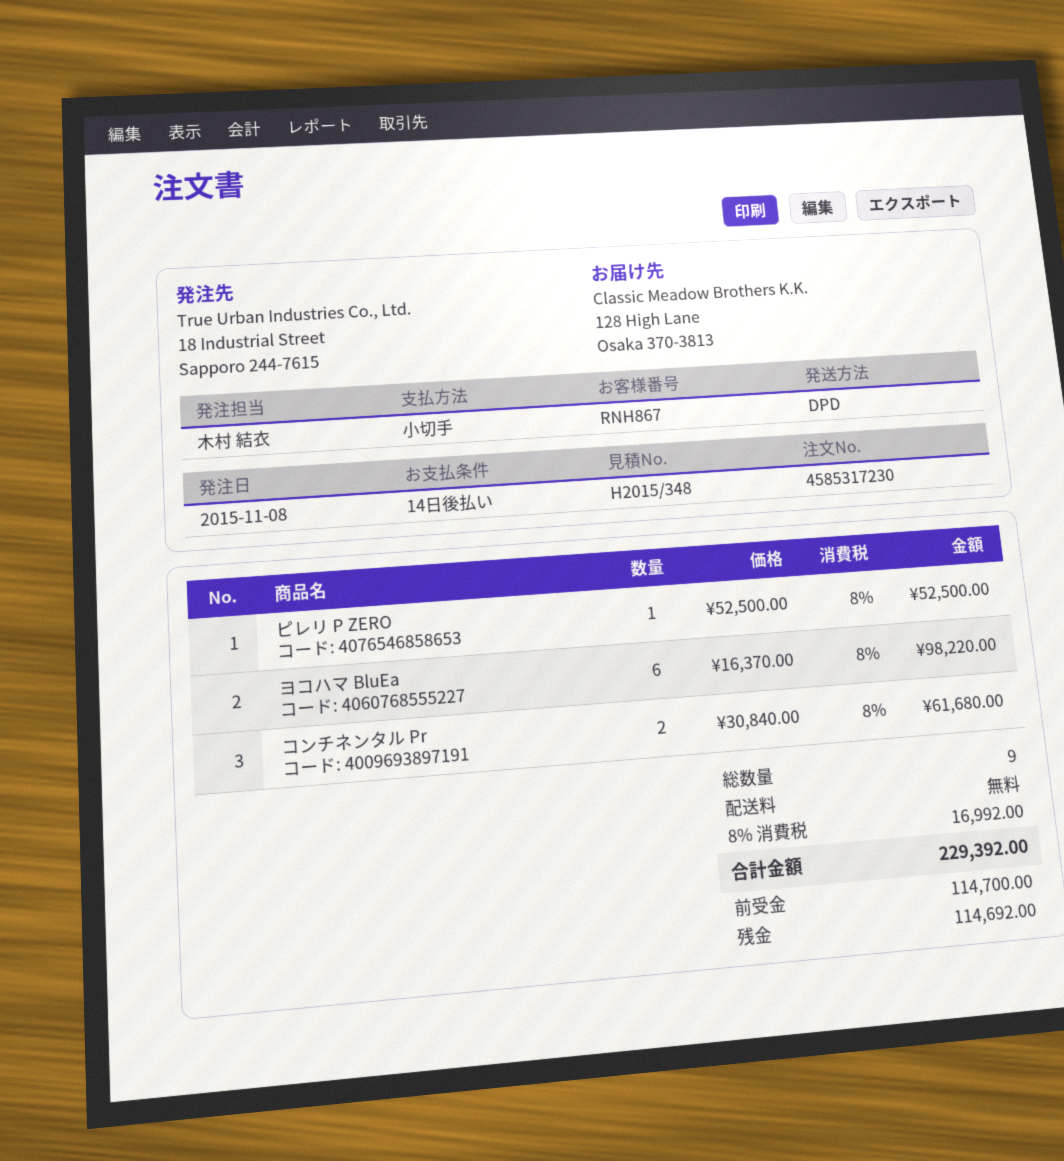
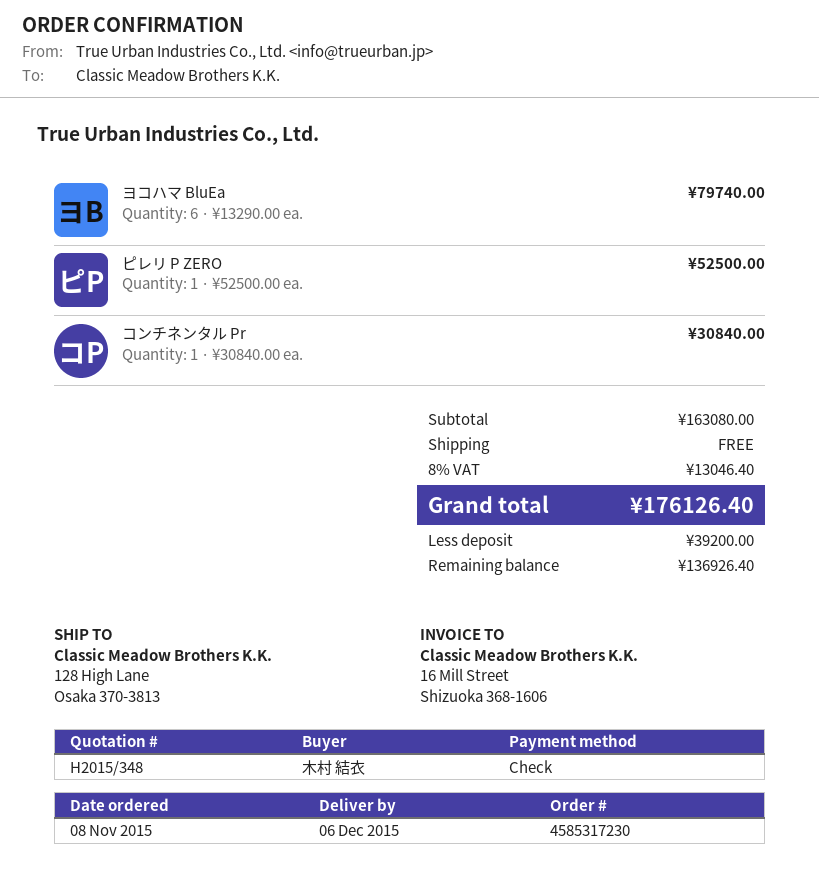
ヨコハマ BluEa: 6 x 16370.00 = 98220.00 -> 6 x 13290.00 = 79740.00
コンチネンタル Pr: 2 x 30840.00 = 61680.00 -> 1 x 30840.00 = 30840.00
tax: 8% = 16992.00 -> 8% = 13046.40
total: 229392.00 -> 176126.40
deposit: 114700.00 -> 39200.00
balance: 114692.00 -> 136926.40

